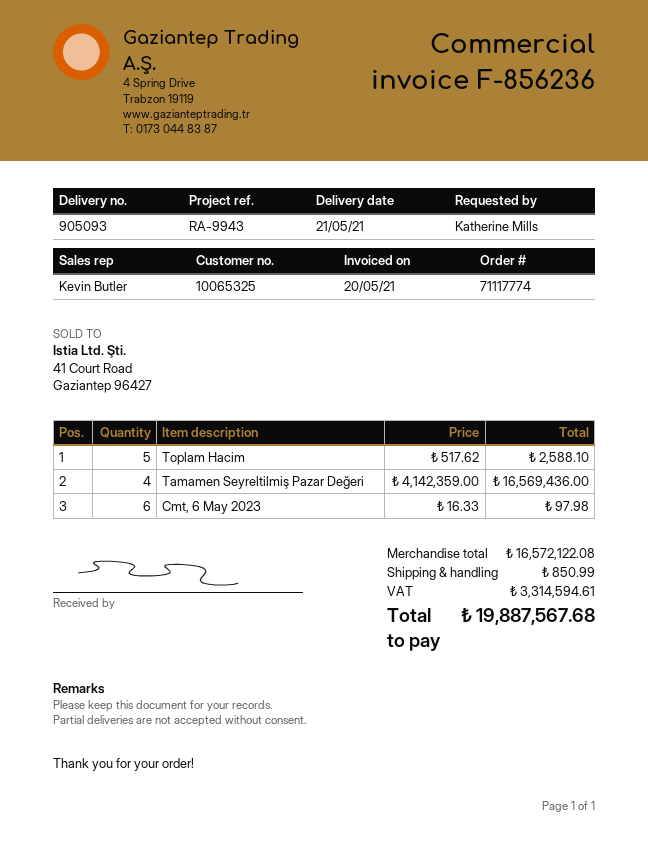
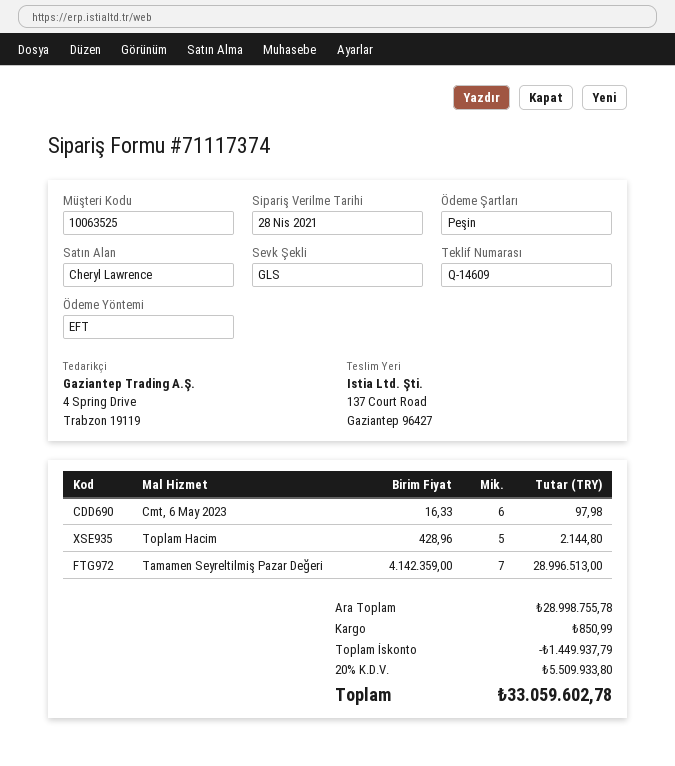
order number: 71117774 -> 71117374
customer number: 10065325 -> 10063525
ordered by: Katherine Mills -> Cheryl Lawrence
Toplam Hacim: 5 x 517.62 = 2588.10 -> 5 x 428.96 = 2144.80
Tamamen Seyreltilmiş Pazar Değeri: 4 x 4142359.00 = 16569436.00 -> 7 x 4142359.00 = 28996513.00
subtotal: 16572122.08 -> 28998755.78
discount: none -> 1449937.79
tax: 3314594.61 -> 5509933.80
total: 19887567.68 -> 33059602.78

